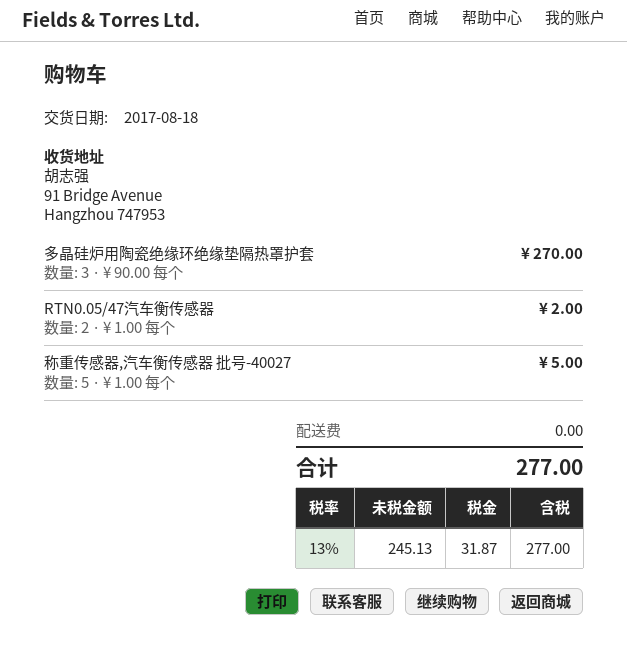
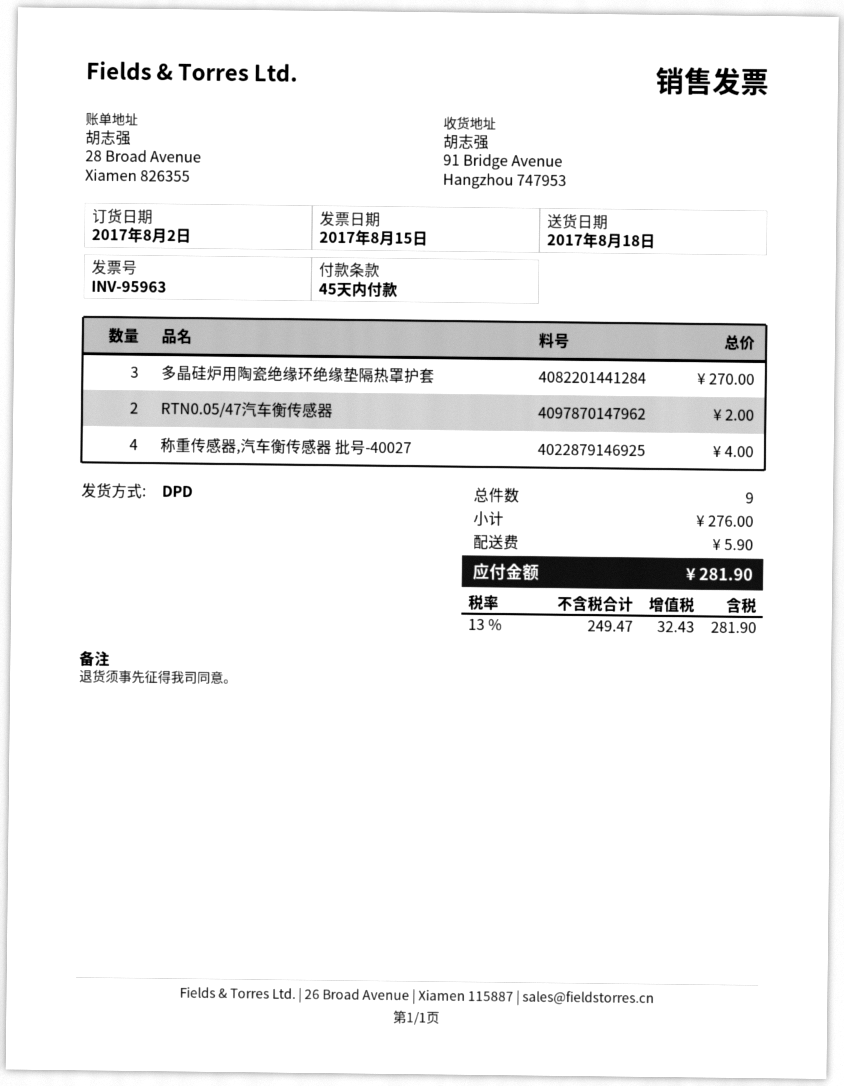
称重传感器,汽车衡传感器 批号-40027: 5 for 5.00 -> 4 for 4.00
shipping: 0.00 -> 5.90
net: 245.13 -> 249.47
tax: 13% = 31.87 -> 13% = 32.43
total: 277.00 -> 281.90

